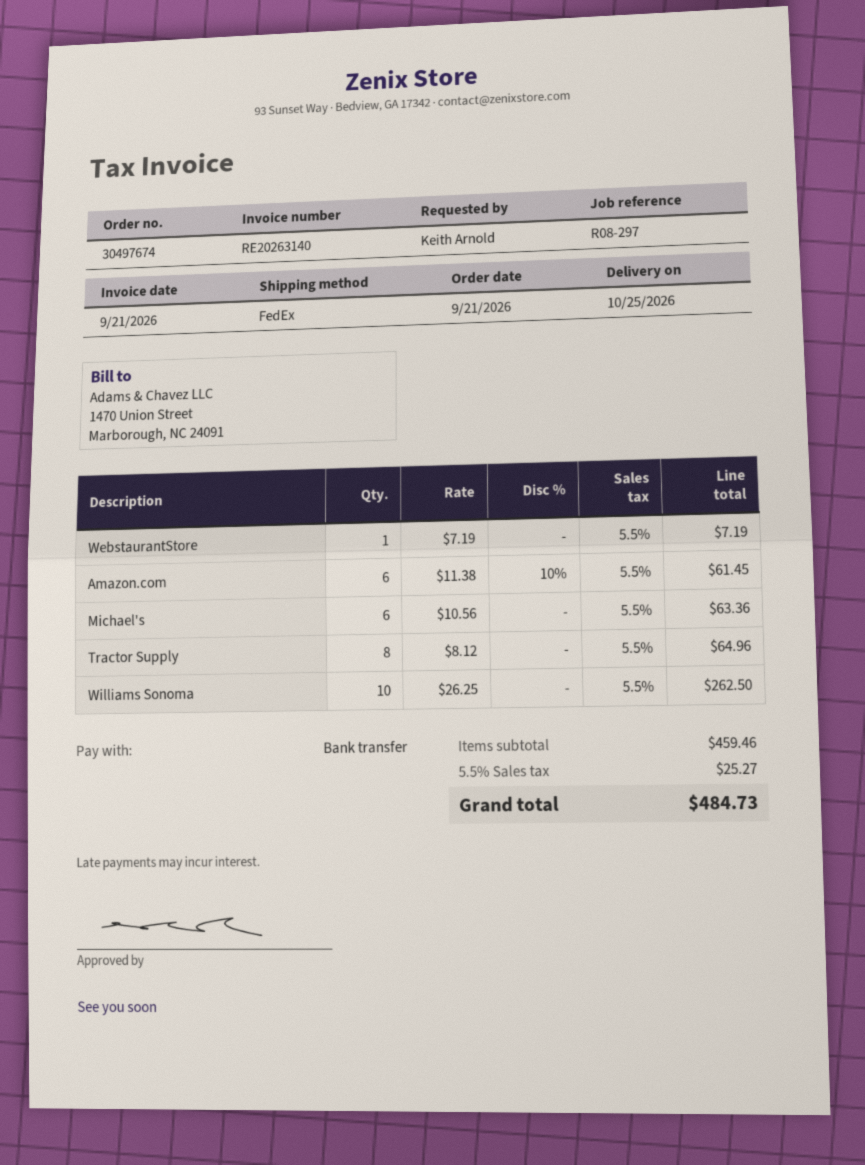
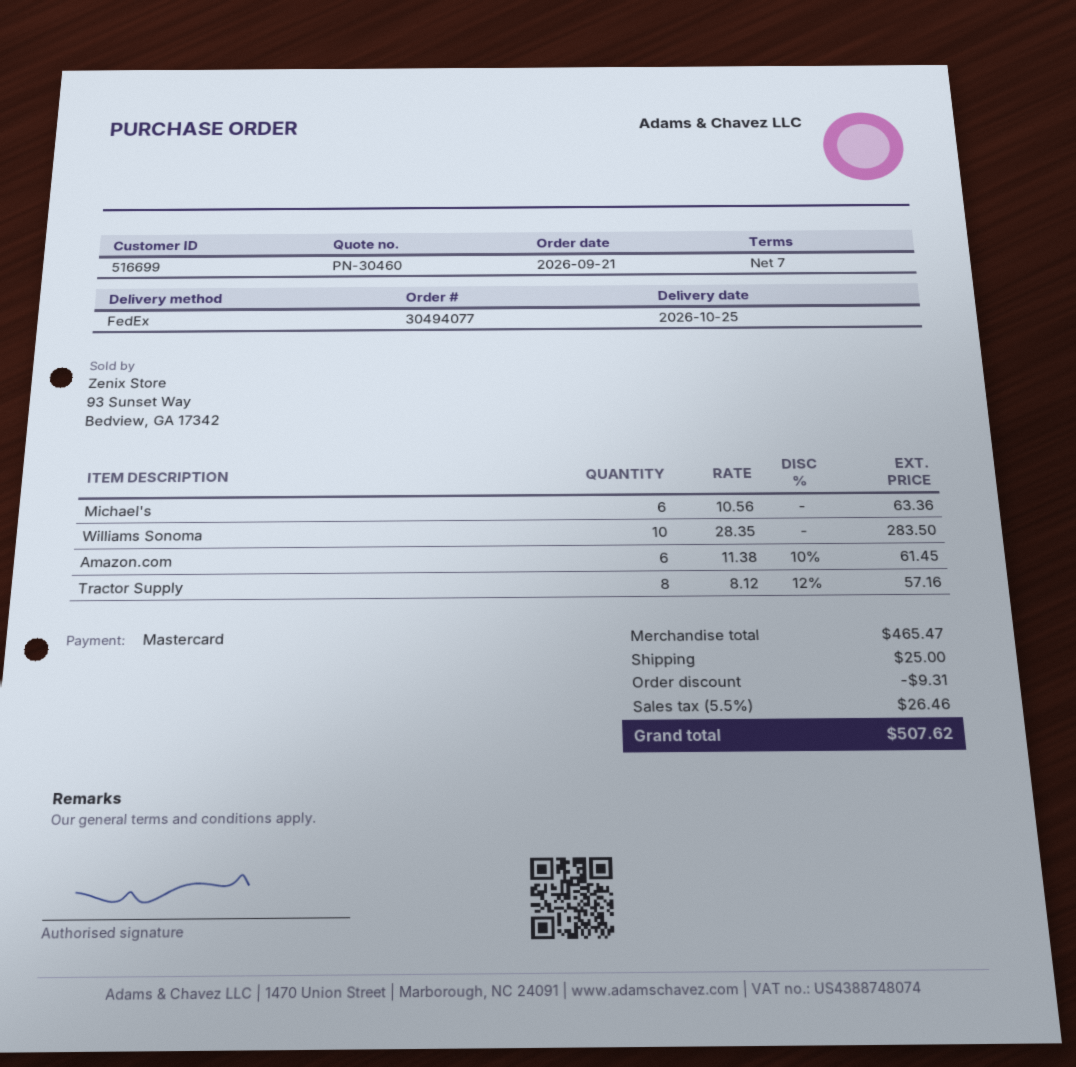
order number: 30497674 -> 30494077
payment method: bank transfer -> Mastercard
WebstaurantStore: 1 x 7.19 = 7.19 -> none
Tractor Supply: 8 x 8.12 = 64.96 -> 8 x 8.12 - 12% = 57.16
Williams Sonoma: 10 x 26.25 = 262.50 -> 10 x 28.35 = 283.50
subtotal: 459.46 -> 465.47
discount: none -> 9.31
shipping: none -> 25.00
tax: 5.5% = 25.27 -> 5.5% = 26.46
total: 484.73 -> 507.62

